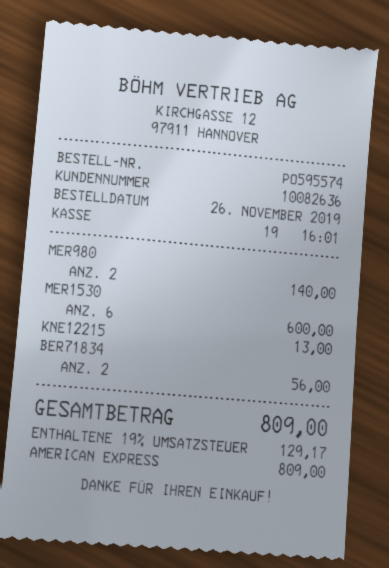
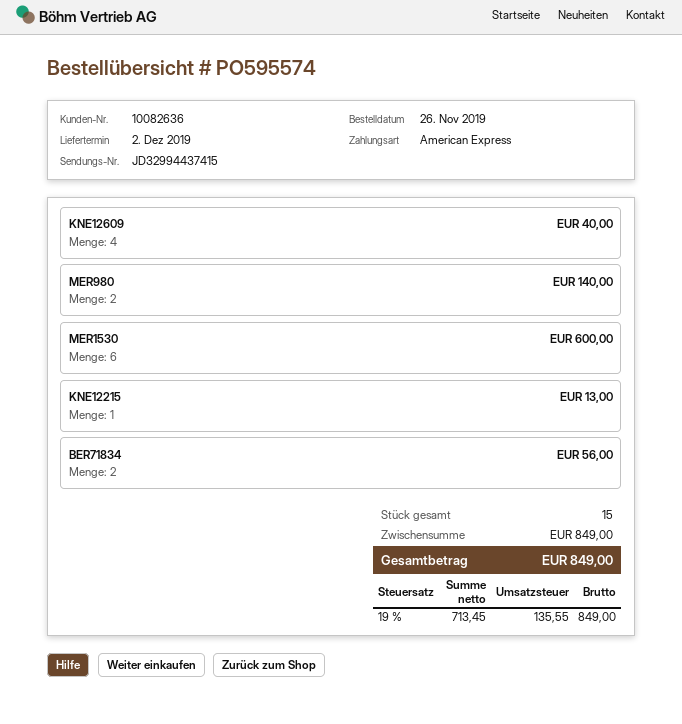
KNE12609: none -> 4 for 40.00
tax: 19% = 129.17 -> 19% = 135.55
total: 809.00 -> 849.00

